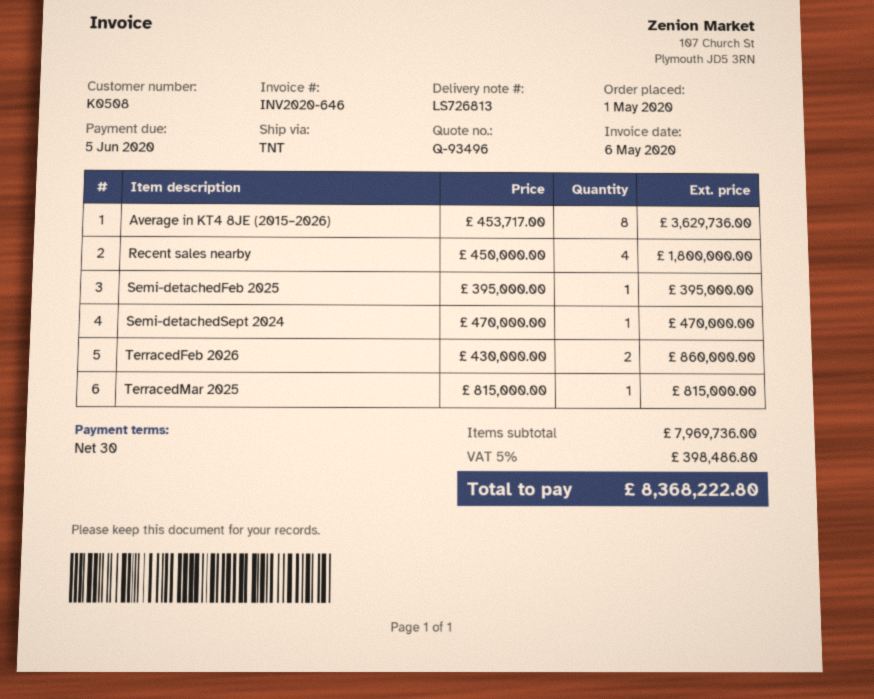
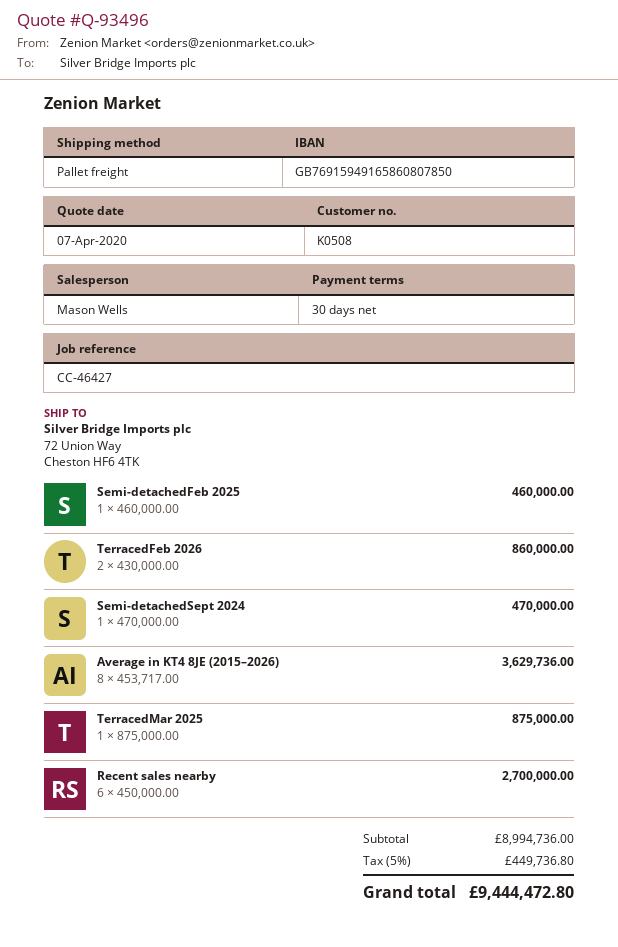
shipping method: TNT -> pallet freight
Recent sales nearby: 4 x 450000.00 = 1800000.00 -> 6 x 450000.00 = 2700000.00
Semi-detachedFeb 2025: 1 x 395000.00 = 395000.00 -> 1 x 460000.00 = 460000.00
TerracedMar 2025: 1 x 815000.00 = 815000.00 -> 1 x 875000.00 = 875000.00
subtotal: 7969736.00 -> 8994736.00
tax: 5% = 398486.80 -> 5% = 449736.80
total: 8368222.80 -> 9444472.80

